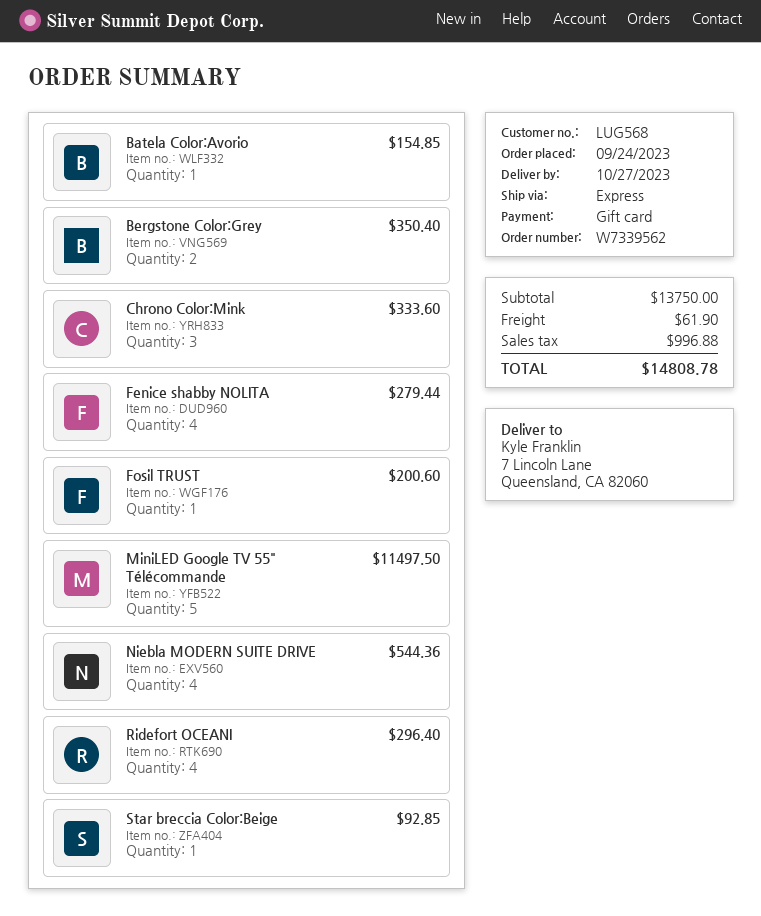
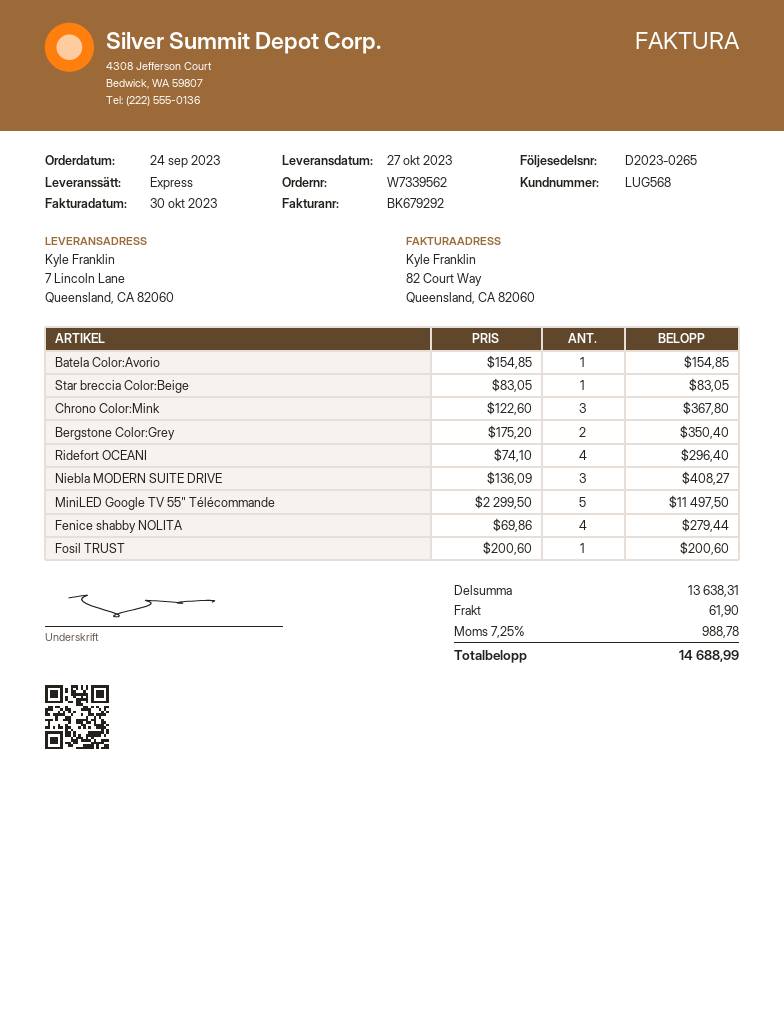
Chrono Color:Mink: 3 for 333.60 -> 3 for 367.80
Niebla MODERN SUITE DRIVE: 4 for 544.36 -> 3 for 408.27
Star breccia Color:Beige: 1 for 92.85 -> 1 for 83.05
subtotal: 13750.00 -> 13638.31
tax: 996.88 -> 988.78
total: 14808.78 -> 14688.99

